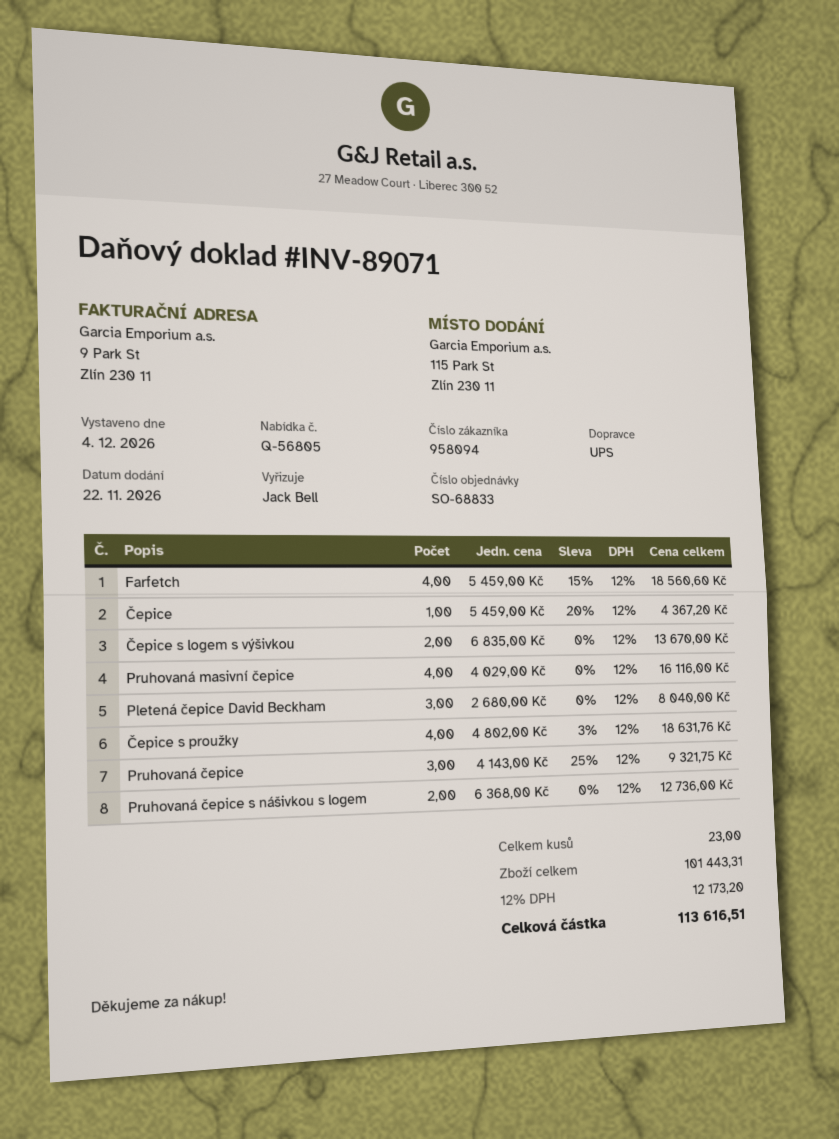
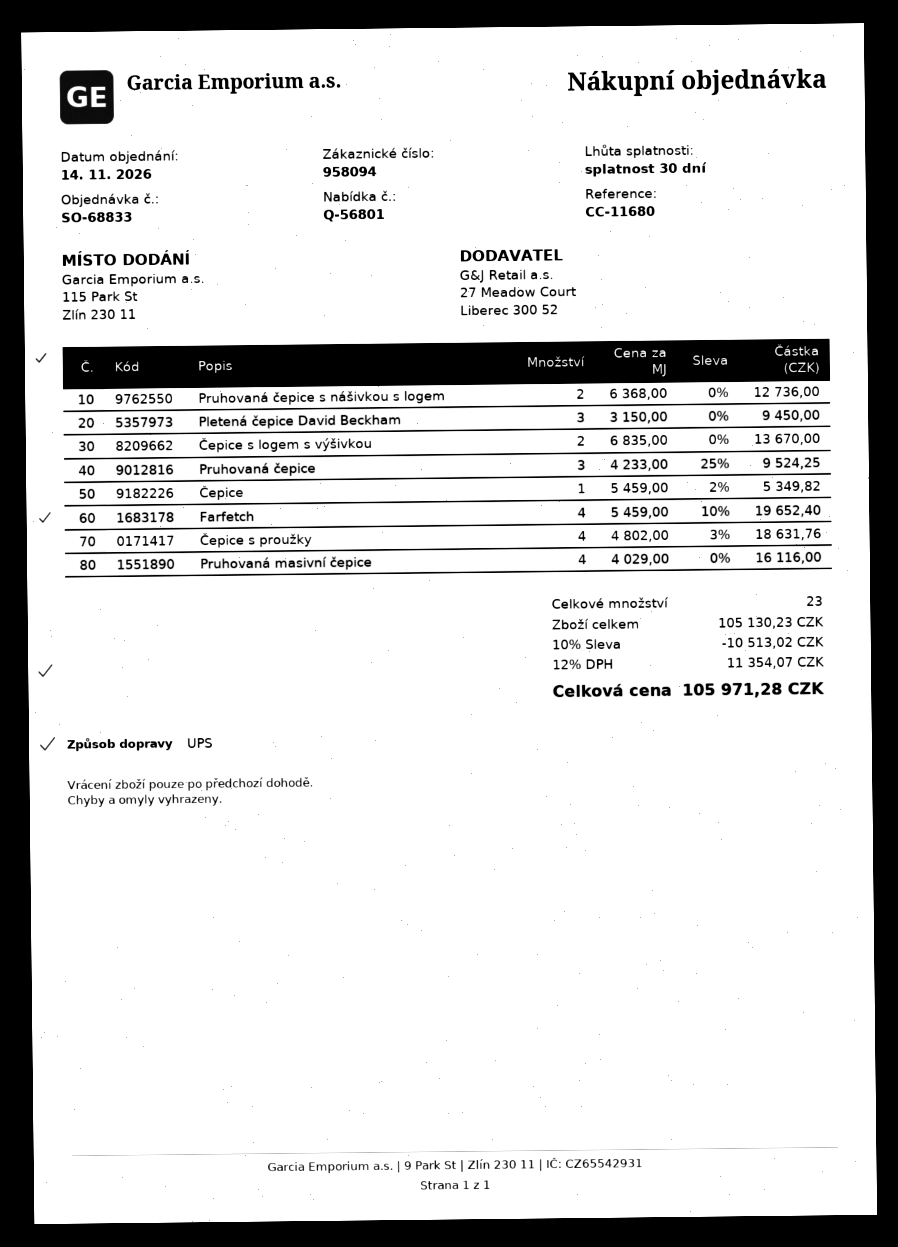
quote number: Q-56805 -> Q-56801
Farfetch: 4 x 5459.00 - 15% = 18560.60 -> 4 x 5459.00 - 10% = 19652.40
Čepice: 1 x 5459.00 - 20% = 4367.20 -> 1 x 5459.00 - 2% = 5349.82
Pletená čepice David Beckham: 3 x 2680.00 = 8040.00 -> 3 x 3150.00 = 9450.00
Pruhovaná čepice: 3 x 4143.00 - 25% = 9321.75 -> 3 x 4233.00 - 25% = 9524.25
subtotal: 101443.31 -> 105130.23
discount: none -> 10% = 10513.02
tax: 12% = 12173.20 -> 12% = 11354.07
total: 113616.51 -> 105971.28

